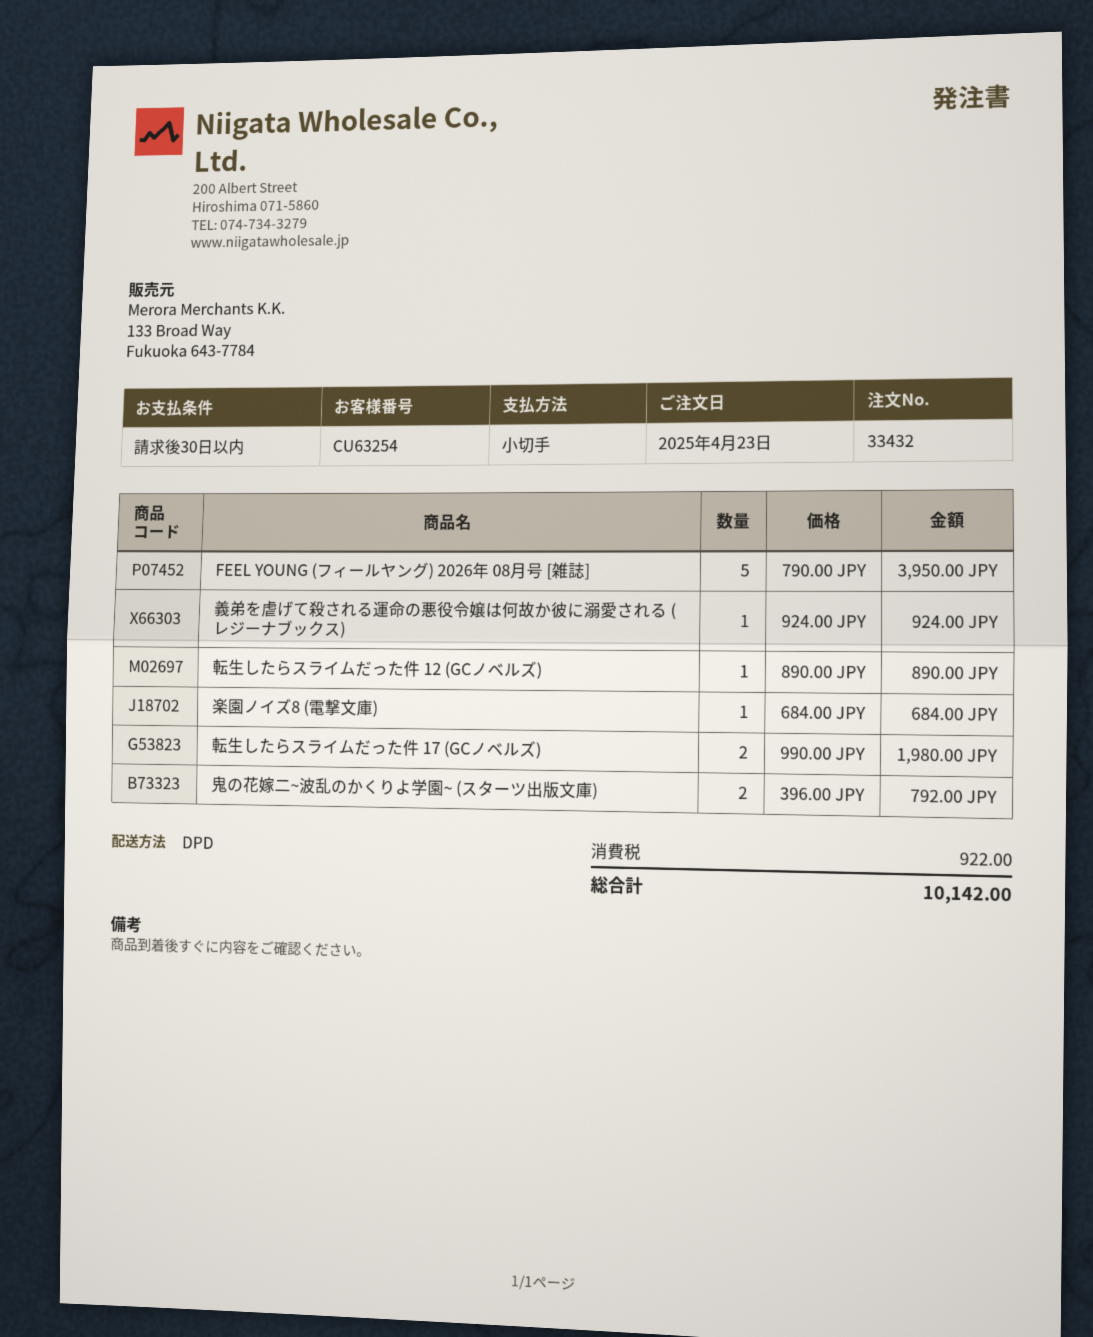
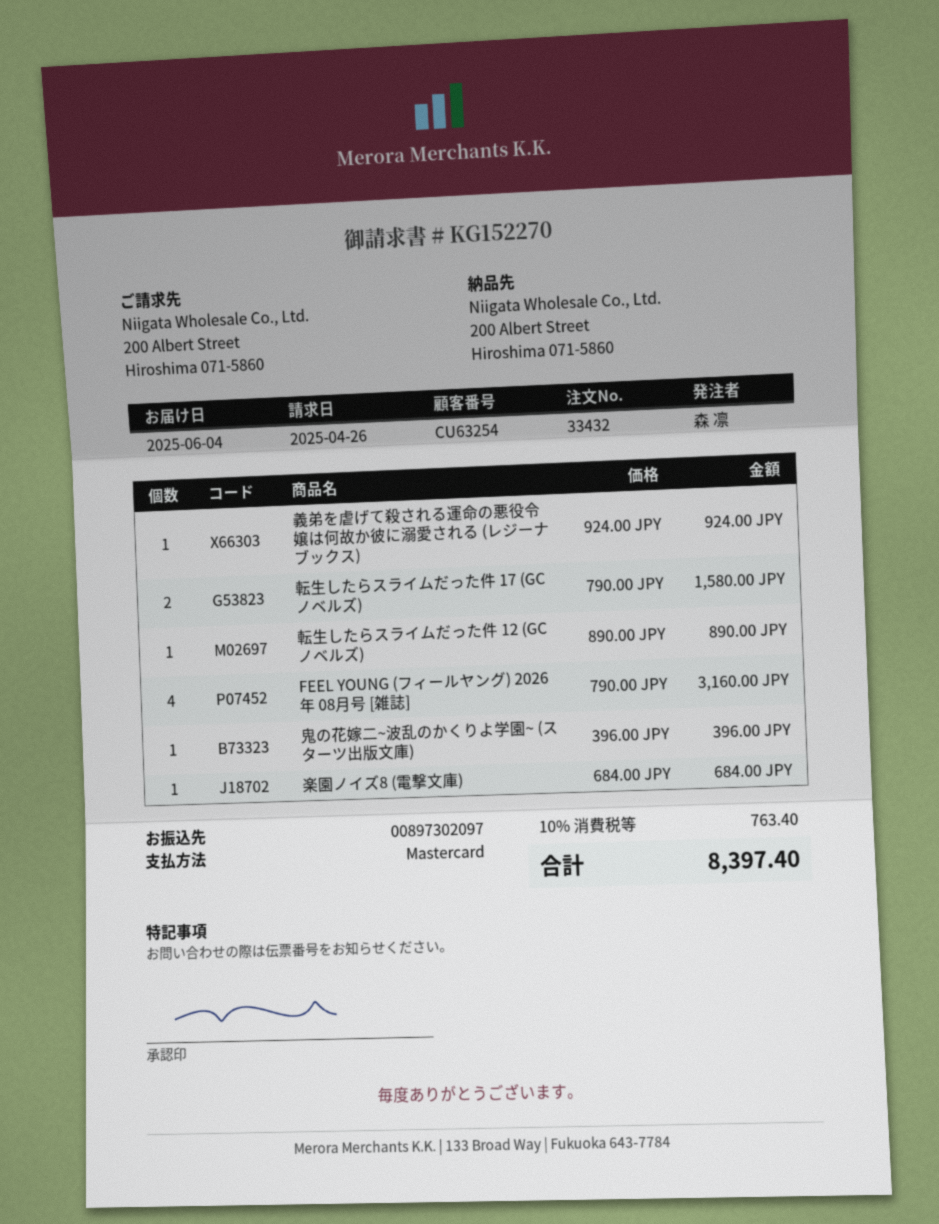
payment method: cheque -> Mastercard
FEEL YOUNG (フィールヤング) 2026年 08月号 [雑誌]: 5 x 790.00 = 3950.00 -> 4 x 790.00 = 3160.00
転生したらスライムだった件 17 (GCノベルズ): 2 x 990.00 = 1980.00 -> 2 x 790.00 = 1580.00
鬼の花嫁二~波乱のかくりよ学園~ (スターツ出版文庫): 2 x 396.00 = 792.00 -> 1 x 396.00 = 396.00
tax: 922.00 -> 763.40
total: 10142.00 -> 8397.40

